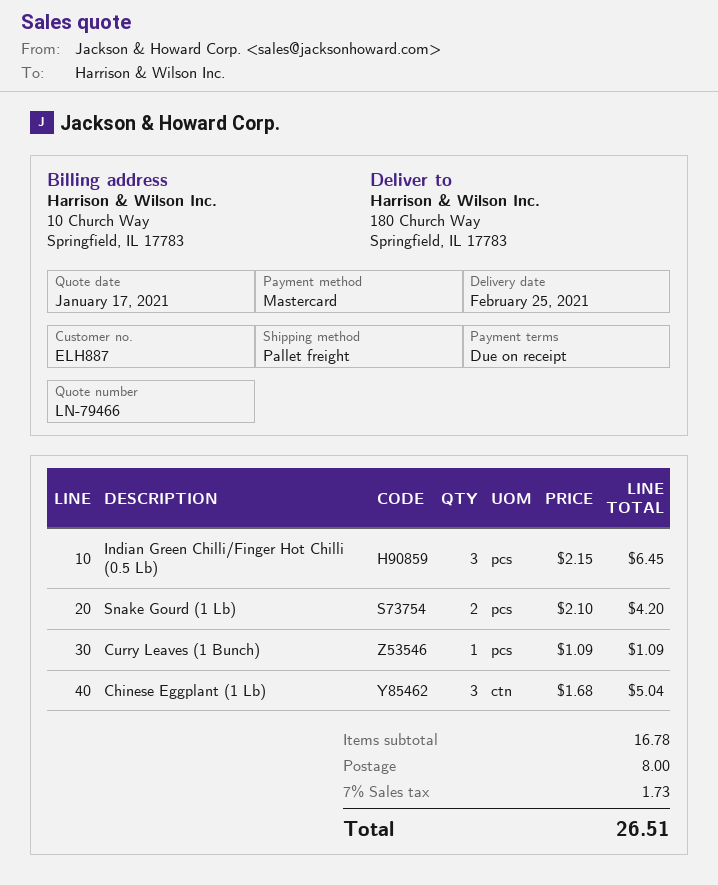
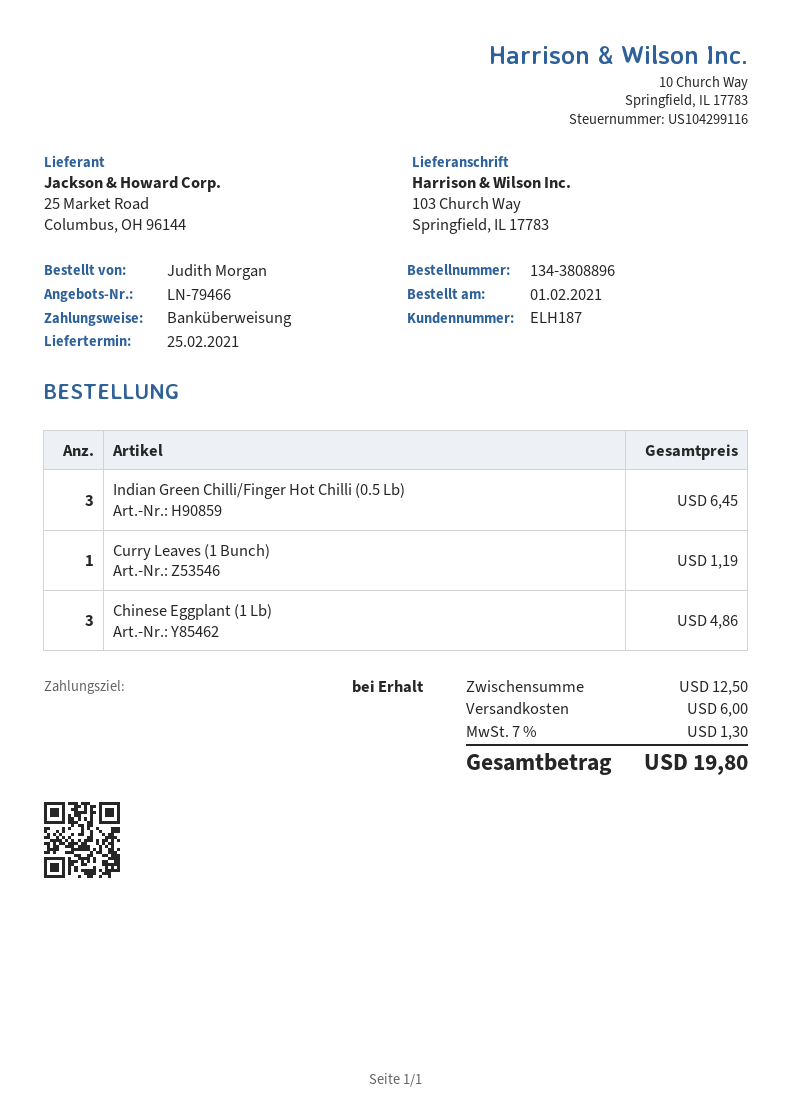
customer number: ELH887 -> ELH187
payment method: Mastercard -> bank transfer
ship to: 180 Church Way, Springfield, IL 17783 -> 103 Church Way, Springfield, IL 17783
Snake Gourd (1 Lb): 2 for 4.20 -> none
Curry Leaves (1 Bunch): 1 for 1.09 -> 1 for 1.19
Chinese Eggplant (1 Lb): 3 for 5.04 -> 3 for 4.86
subtotal: 16.78 -> 12.50
shipping: 8.00 -> 6.00
tax: 7% = 1.73 -> 7% = 1.30
total: 26.51 -> 19.80

